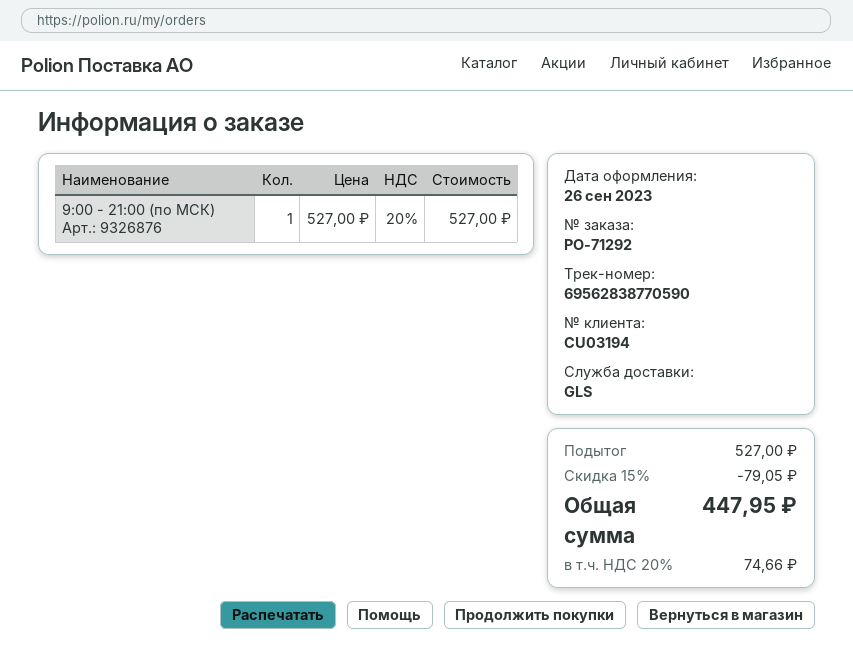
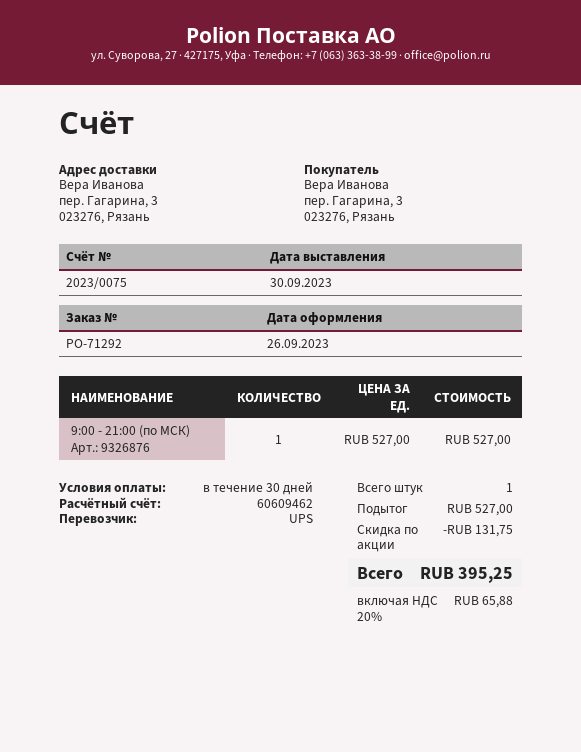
shipping method: GLS -> UPS
discount: 79.05 -> 131.75
tax: 20% = 74.66 -> 20% = 65.88
total: 447.95 -> 395.25

